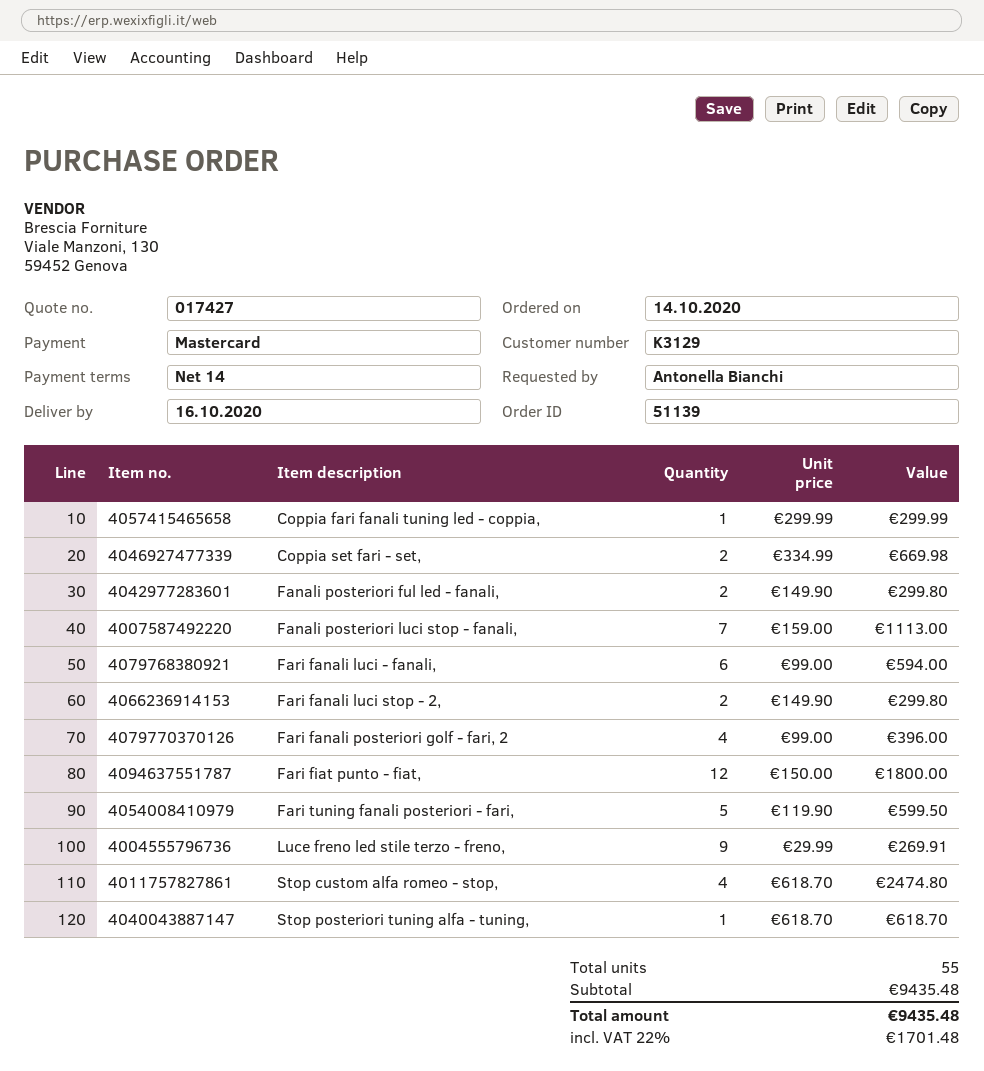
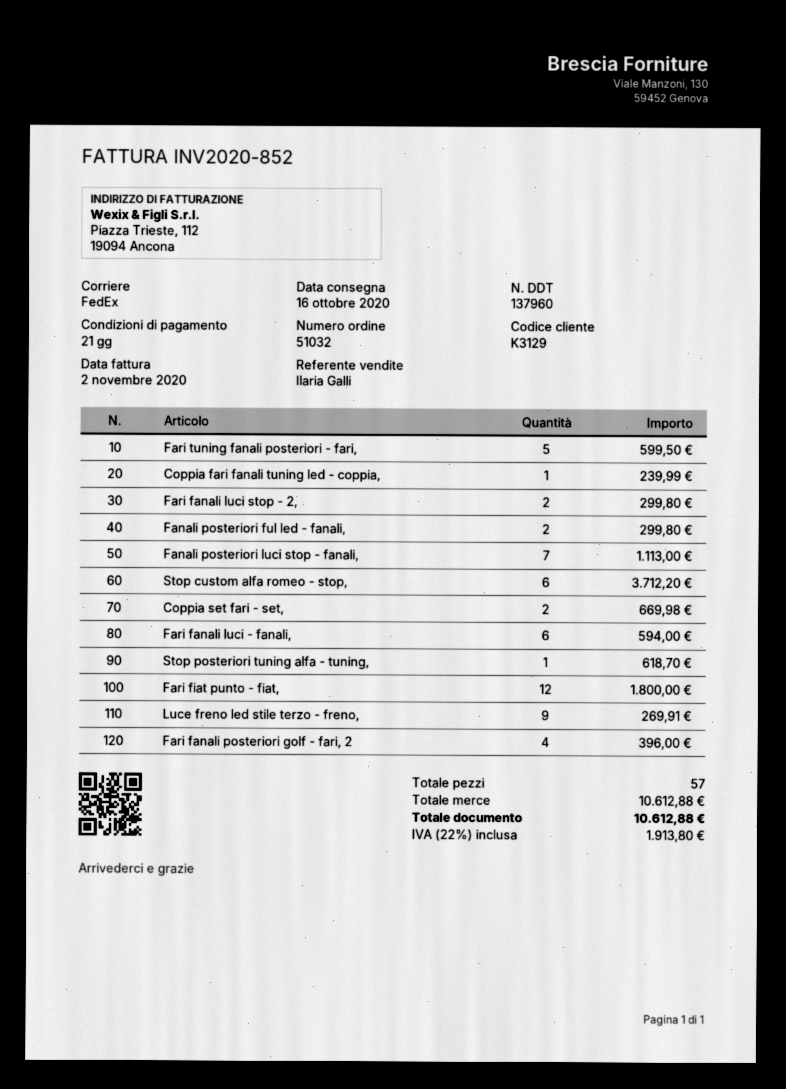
order number: 51139 -> 51032
payment terms: 14 days -> 21 days
Coppia fari fanali tuning led - coppia,: 1 for 299.99 -> 1 for 239.99
Stop custom alfa romeo - stop,: 4 for 2474.80 -> 6 for 3712.20
total quantity: 55 -> 57
subtotal: 9435.48 -> 10612.88
tax: 22% = 1701.48 -> 22% = 1913.80
total: 9435.48 -> 10612.88

